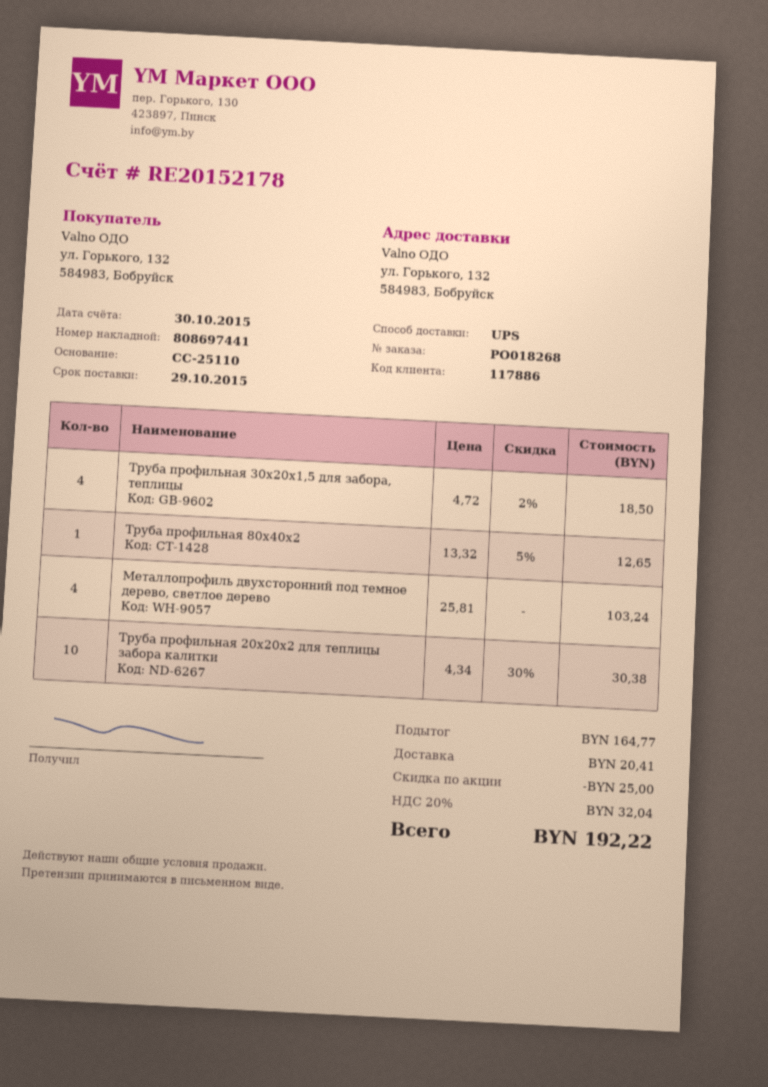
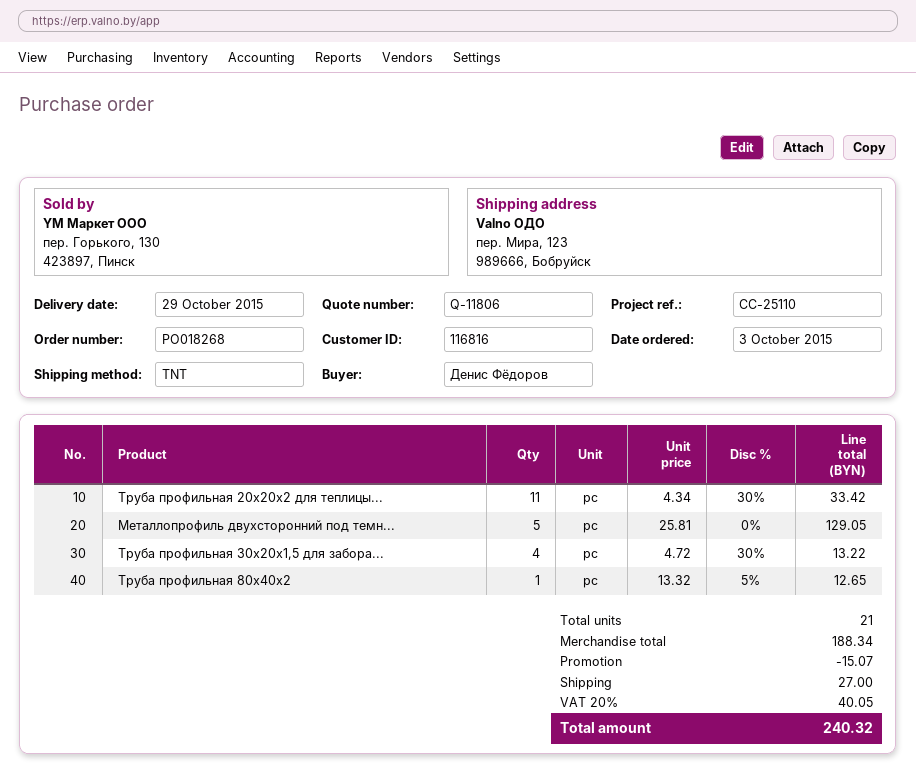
customer number: 117886 -> 116816
shipping method: UPS -> TNT
ship to: ул. Горького, 132, 584983, Бобруйск -> пер. Мира, 123, 989666, Бобруйск
Труба профильная 30х20х1,5 для забора, теплицы: 4 x 4.72 - 2% = 18.50 -> 4 x 4.72 - 30% = 13.22
Металлопрофиль двухсторонний под темное дерево, светлое дерево: 4 x 25.81 = 103.24 -> 5 x 25.81 = 129.05
Труба профильная 20х20х2 для теплицы забора калитки: 10 x 4.34 - 30% = 30.38 -> 11 x 4.34 - 30% = 33.42
subtotal: 164.77 -> 188.34
discount: 25.00 -> 15.07
shipping: 20.41 -> 27.00
tax: 20% = 32.04 -> 20% = 40.05
total: 192.22 -> 240.32

